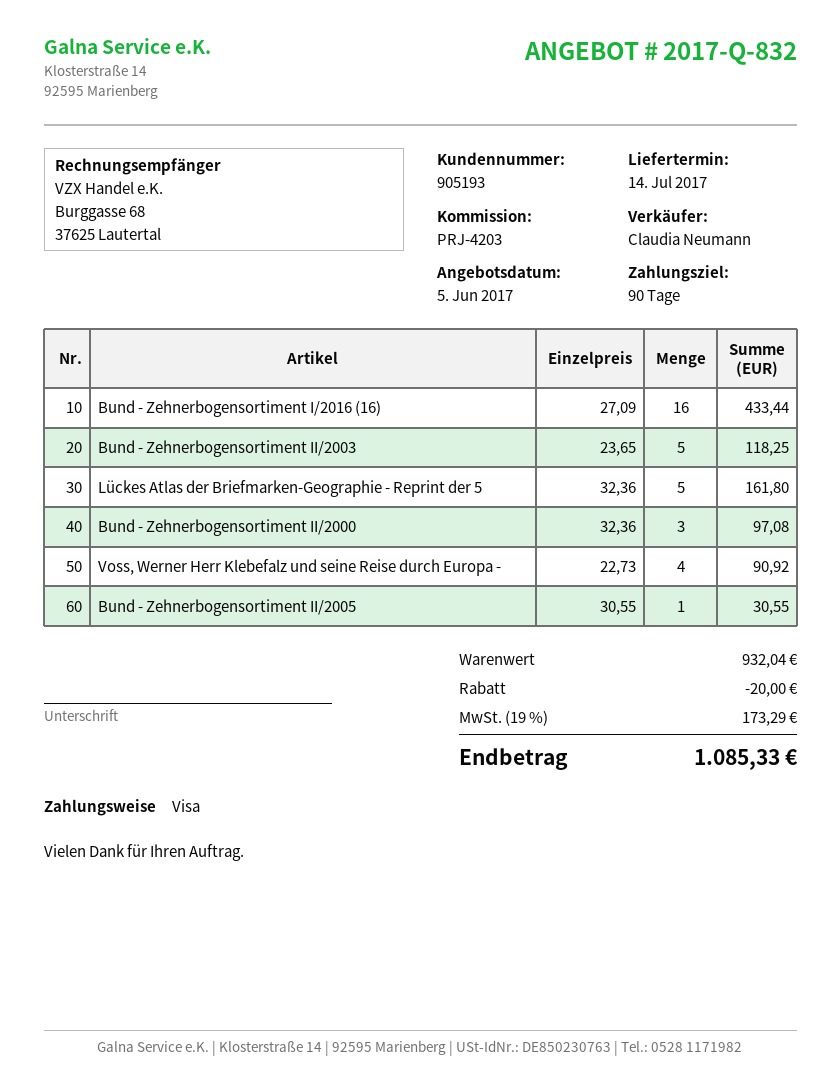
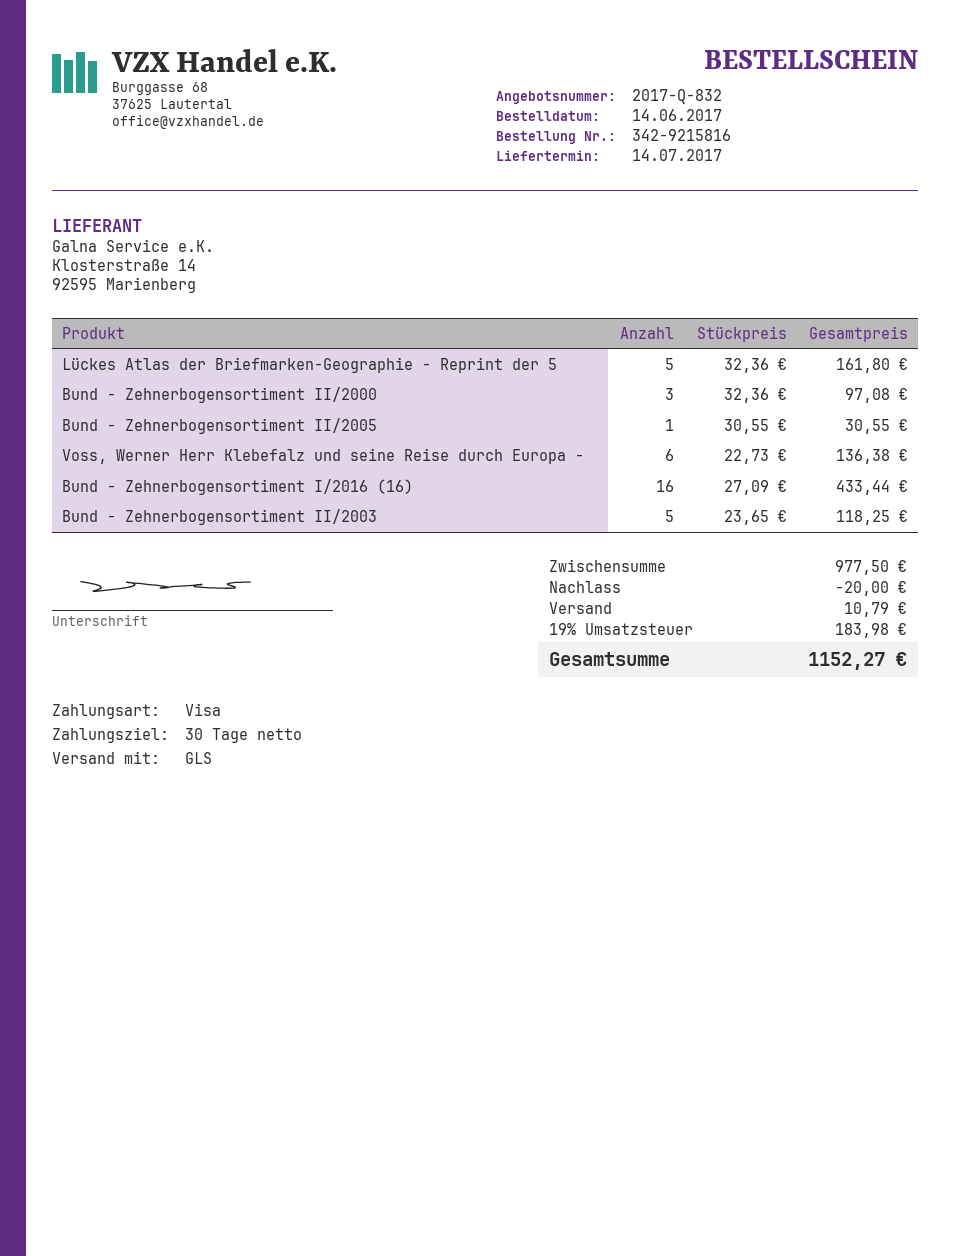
payment terms: 90 days -> 30 days
Voss, Werner Herr Klebefalz und seine Reise durch Europa -: 4 x 22.73 = 90.92 -> 6 x 22.73 = 136.38
subtotal: 932.04 -> 977.50
shipping: none -> 10.79
tax: 19% = 173.29 -> 19% = 183.98
total: 1085.33 -> 1152.27

